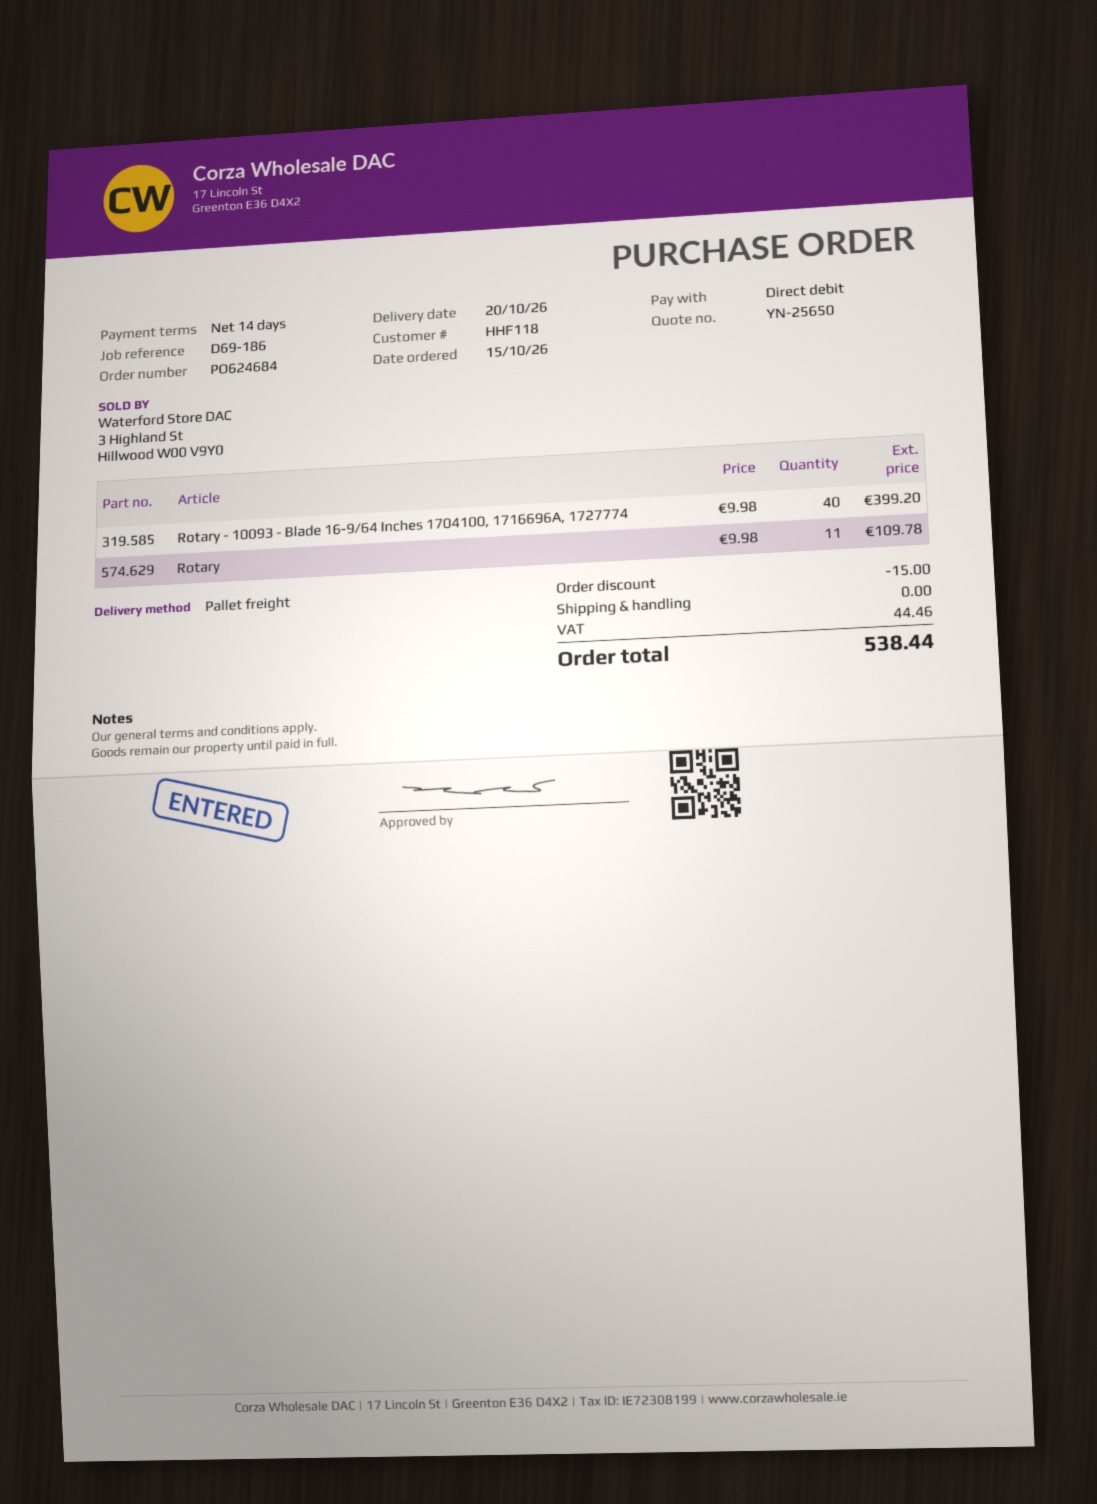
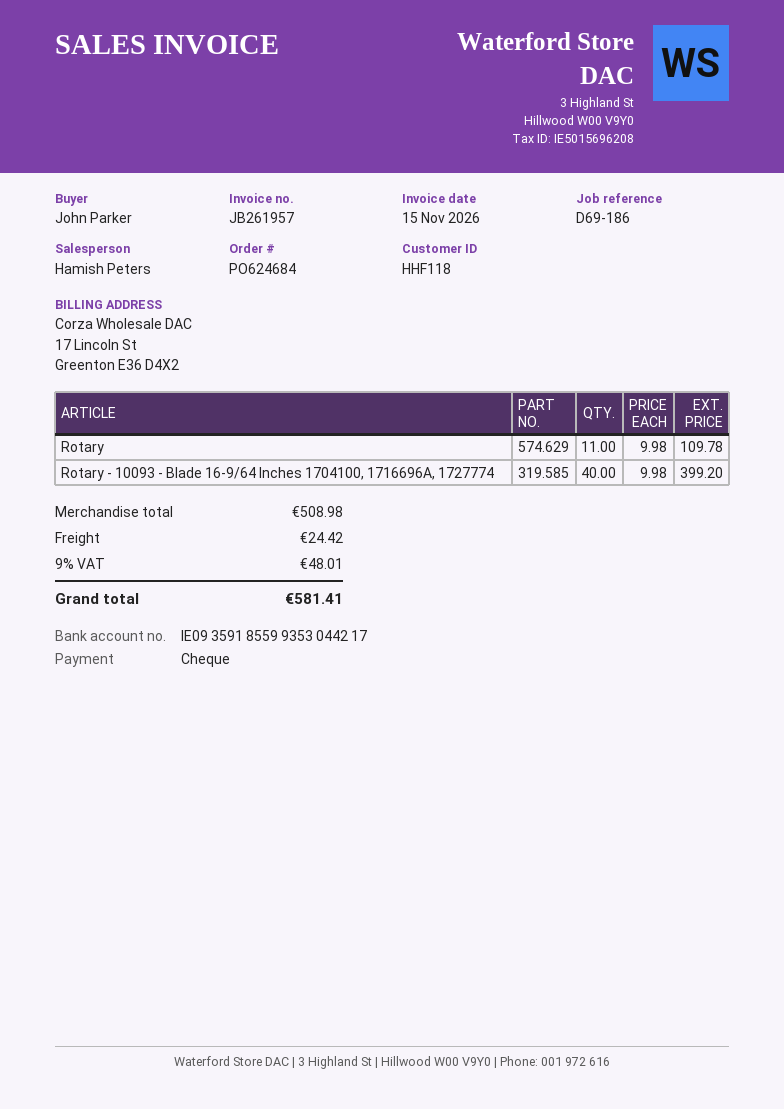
payment method: direct debit -> cheque
discount: 15.00 -> none
shipping: 0.00 -> 24.42
tax: 44.46 -> 48.01
total: 538.44 -> 581.41

